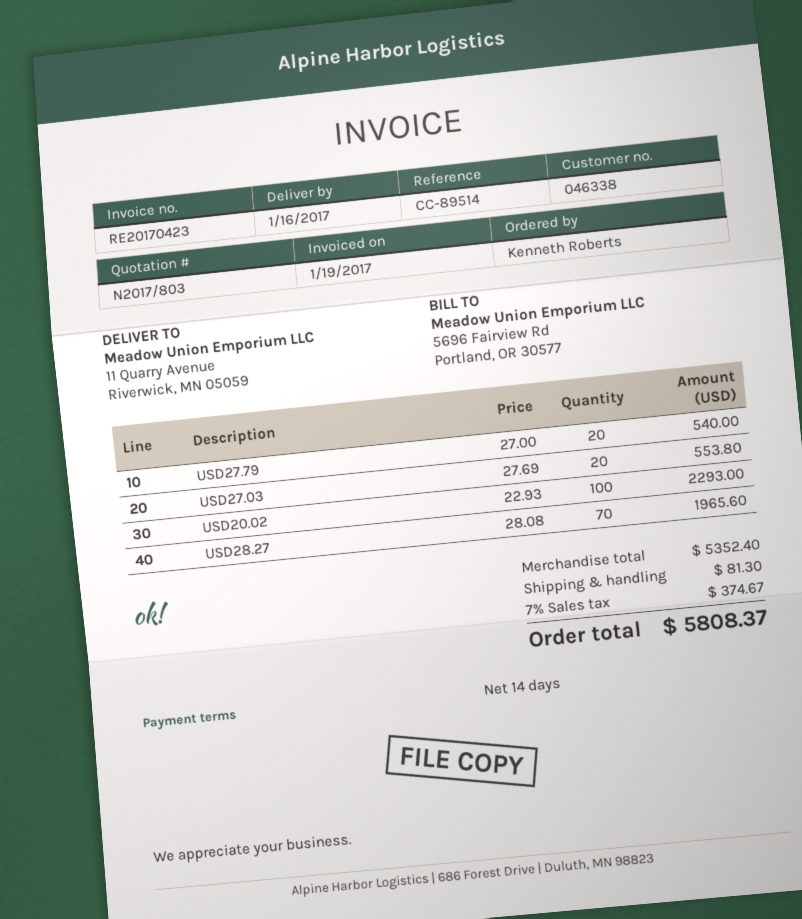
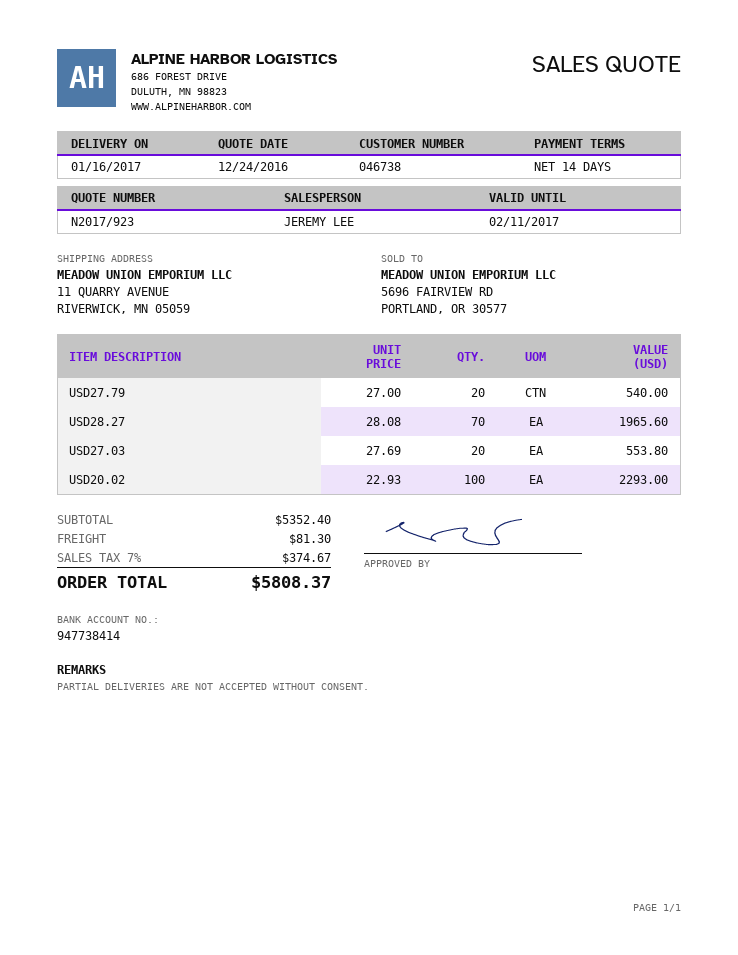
quote number: N2017/803 -> N2017/923
customer number: 046338 -> 046738

